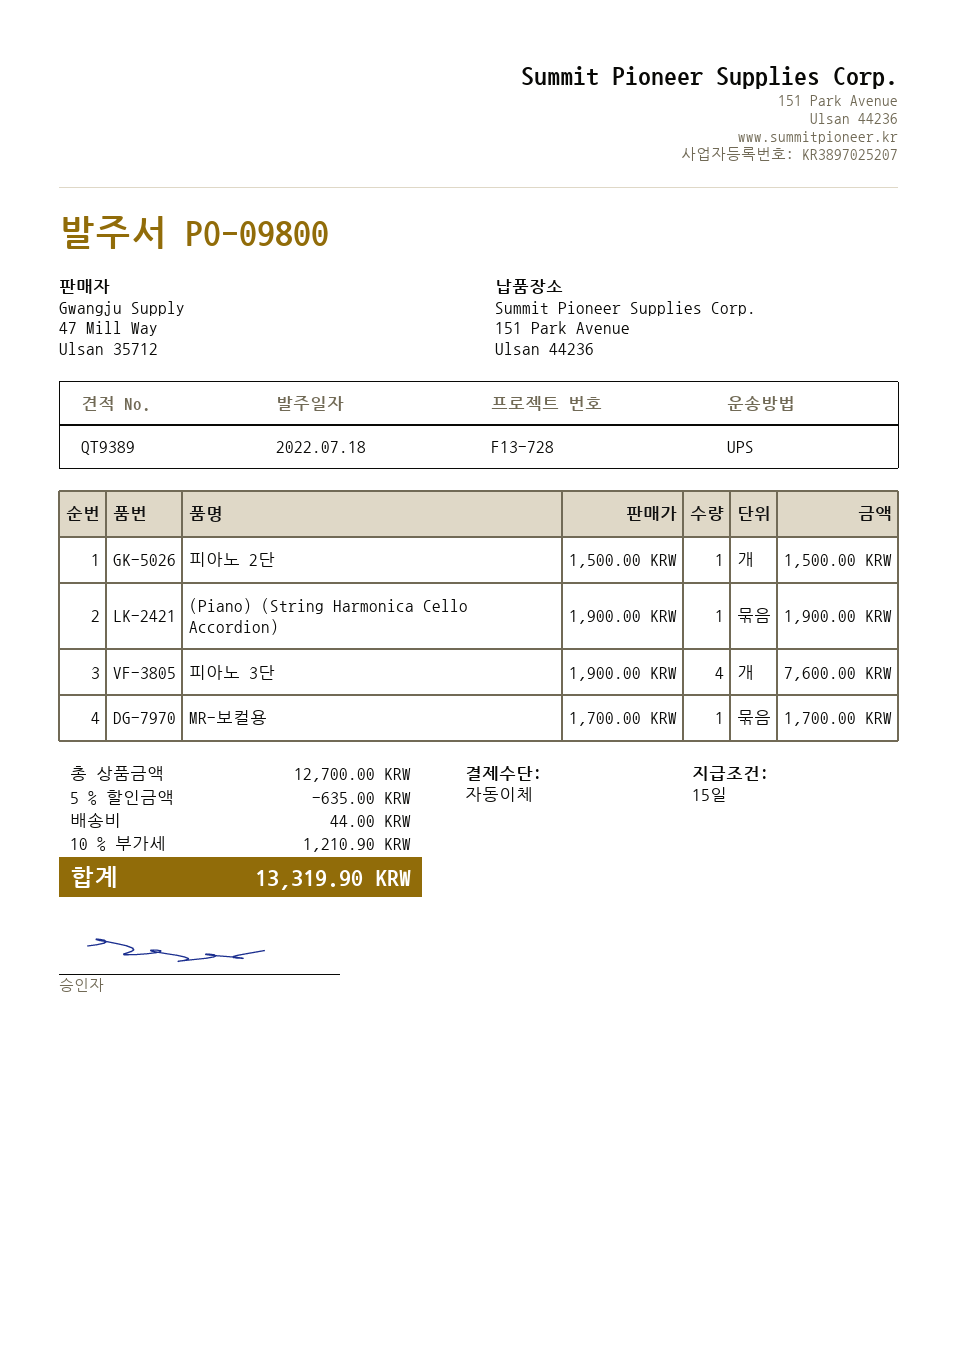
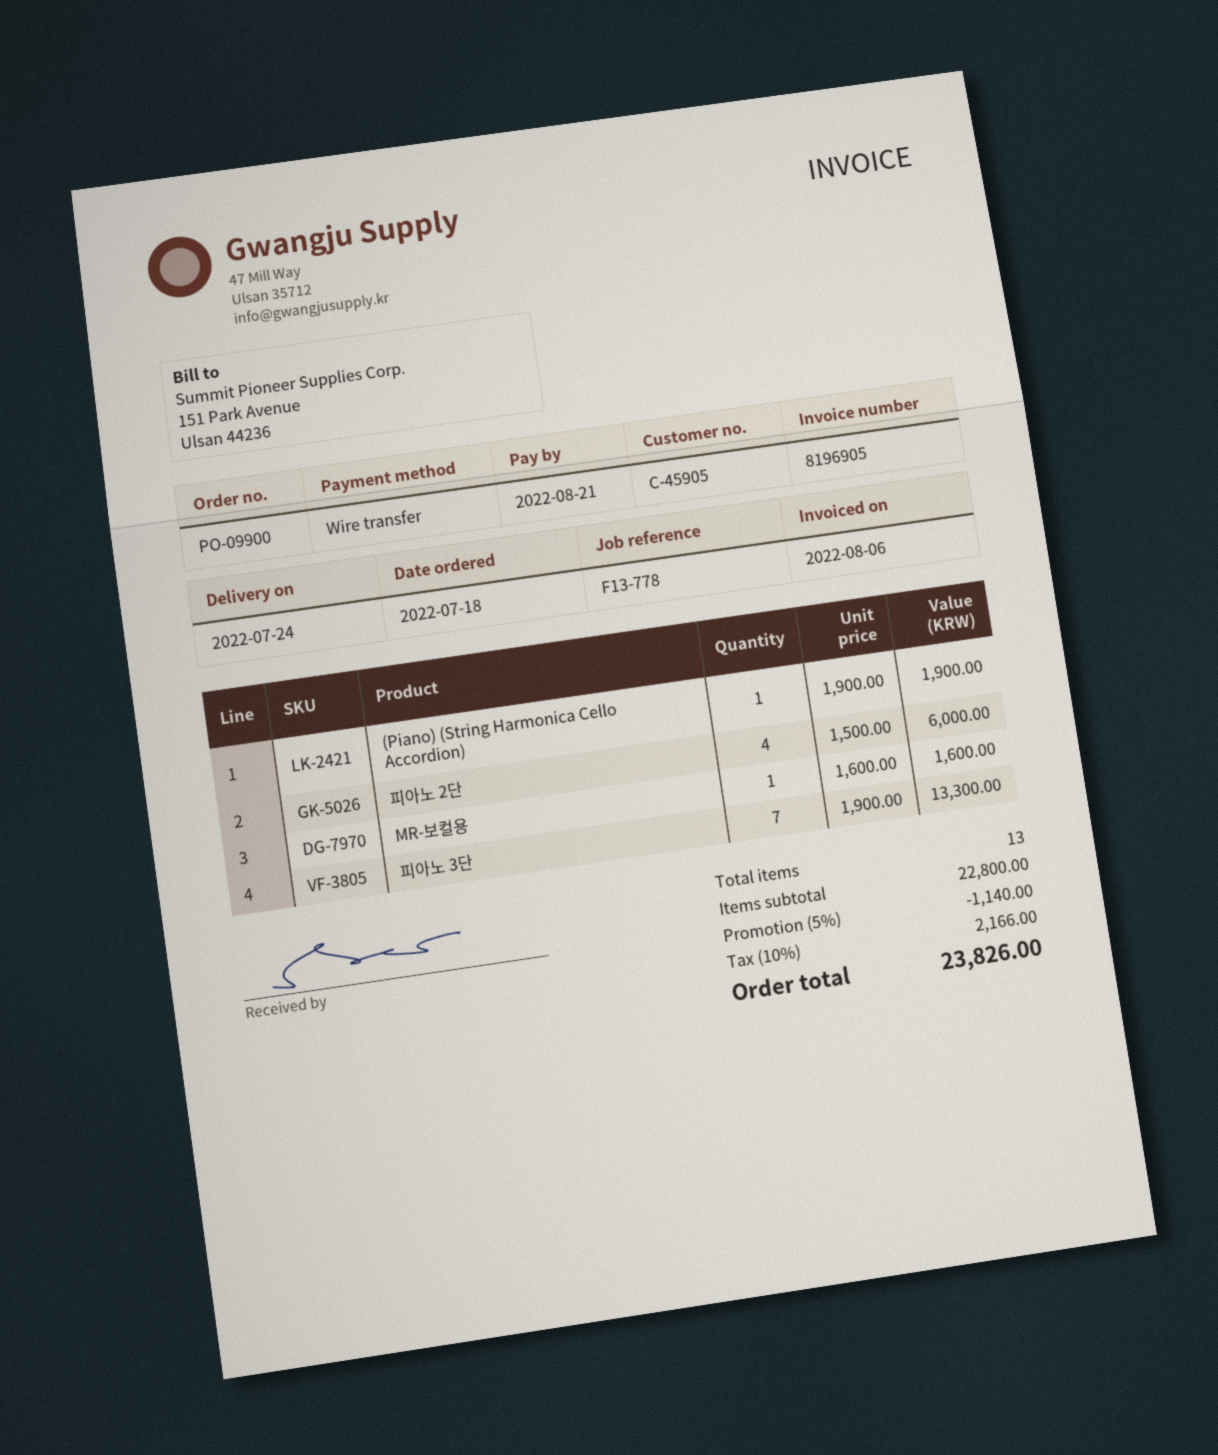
order number: PO-09800 -> PO-09900
reference: F13-728 -> F13-778
payment method: direct debit -> bank transfer
피아노 2단: 1 x 1500.00 = 1500.00 -> 4 x 1500.00 = 6000.00
피아노 3단: 4 x 1900.00 = 7600.00 -> 7 x 1900.00 = 13300.00
MR-보컬용: 1 x 1700.00 = 1700.00 -> 1 x 1600.00 = 1600.00
subtotal: 12700.00 -> 22800.00
discount: 5% = 635.00 -> 5% = 1140.00
shipping: 44.00 -> none
tax: 10% = 1210.90 -> 10% = 2166.00
total: 13319.90 -> 23826.00

